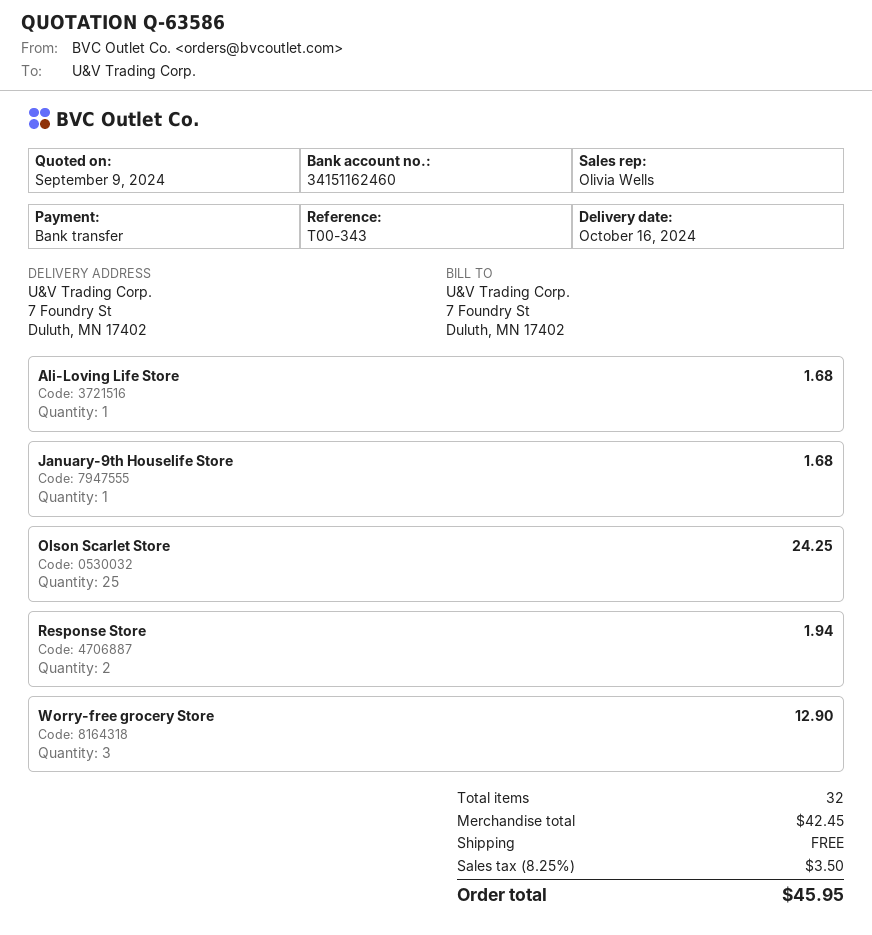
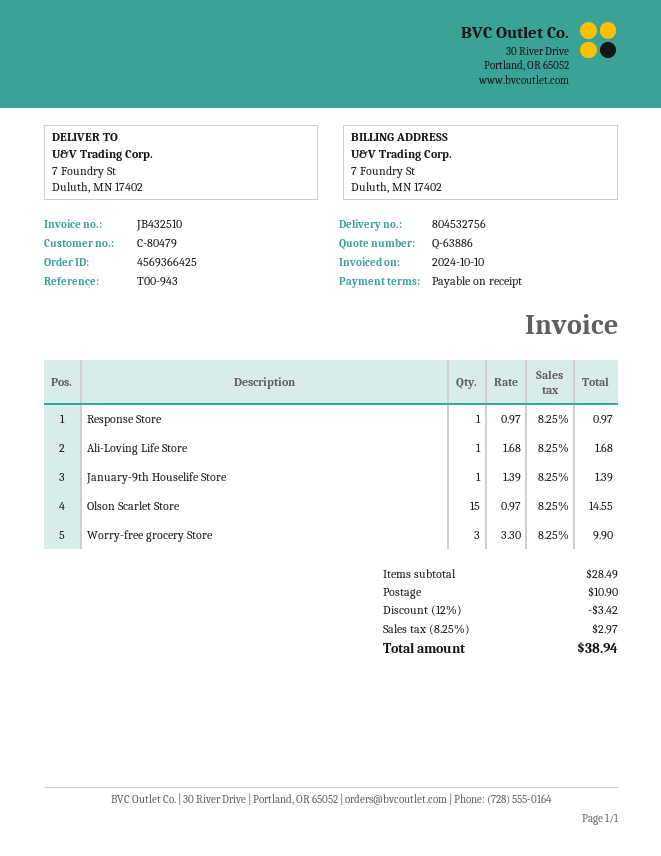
quote number: Q-63586 -> Q-63886
reference: T00-343 -> T00-943
January-9th Houselife Store: 1 for 1.68 -> 1 for 1.39
Olson Scarlet Store: 25 for 24.25 -> 15 for 14.55
Response Store: 2 for 1.94 -> 1 for 0.97
Worry-free grocery Store: 3 for 12.90 -> 3 for 9.90
subtotal: 42.45 -> 28.49
discount: none -> 12% = 3.42
shipping: 0.00 -> 10.90
tax: 8.25% = 3.50 -> 8.25% = 2.97
total: 45.95 -> 38.94

